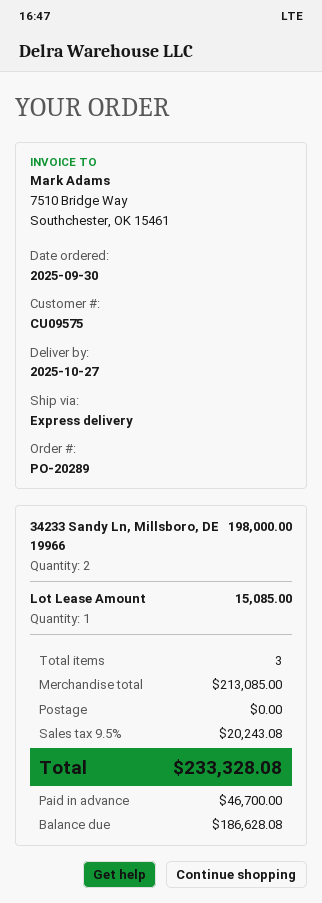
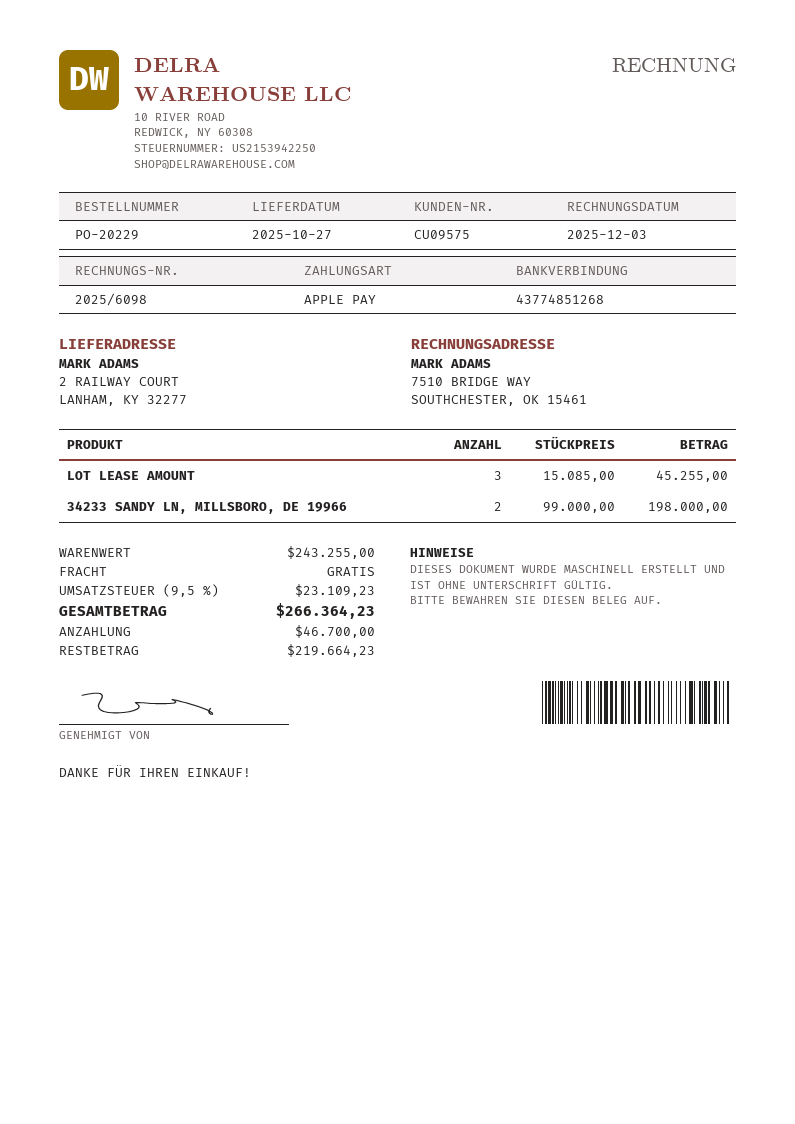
order number: PO-20289 -> PO-20229
Lot Lease Amount: 1 for 15085.00 -> 3 for 45255.00
subtotal: 213085.00 -> 243255.00
tax: 9.5% = 20243.08 -> 9.5% = 23109.23
total: 233328.08 -> 266364.23
balance: 186628.08 -> 219664.23

